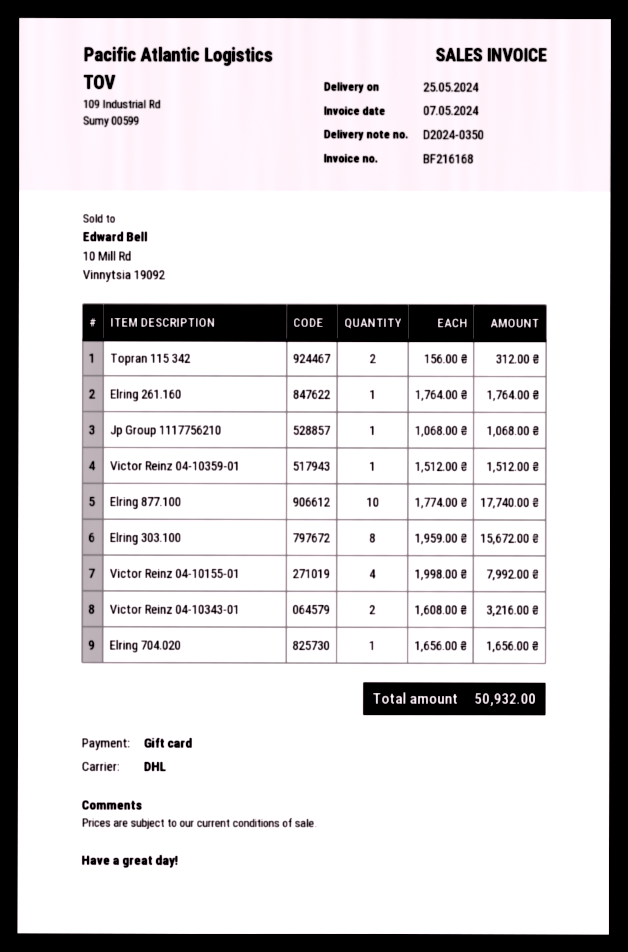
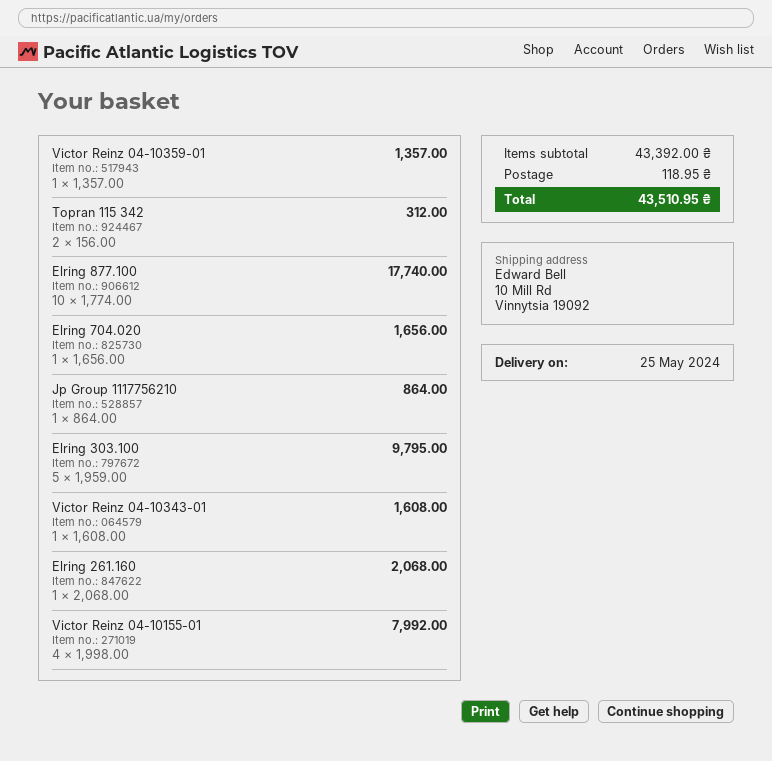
Elring 261.160: 1 x 1764.00 = 1764.00 -> 1 x 2068.00 = 2068.00
Jp Group 1117756210: 1 x 1068.00 = 1068.00 -> 1 x 864.00 = 864.00
Victor Reinz 04-10359-01: 1 x 1512.00 = 1512.00 -> 1 x 1357.00 = 1357.00
Elring 303.100: 8 x 1959.00 = 15672.00 -> 5 x 1959.00 = 9795.00
Victor Reinz 04-10343-01: 2 x 1608.00 = 3216.00 -> 1 x 1608.00 = 1608.00
shipping: none -> 118.95
total: 50932.00 -> 43510.95

